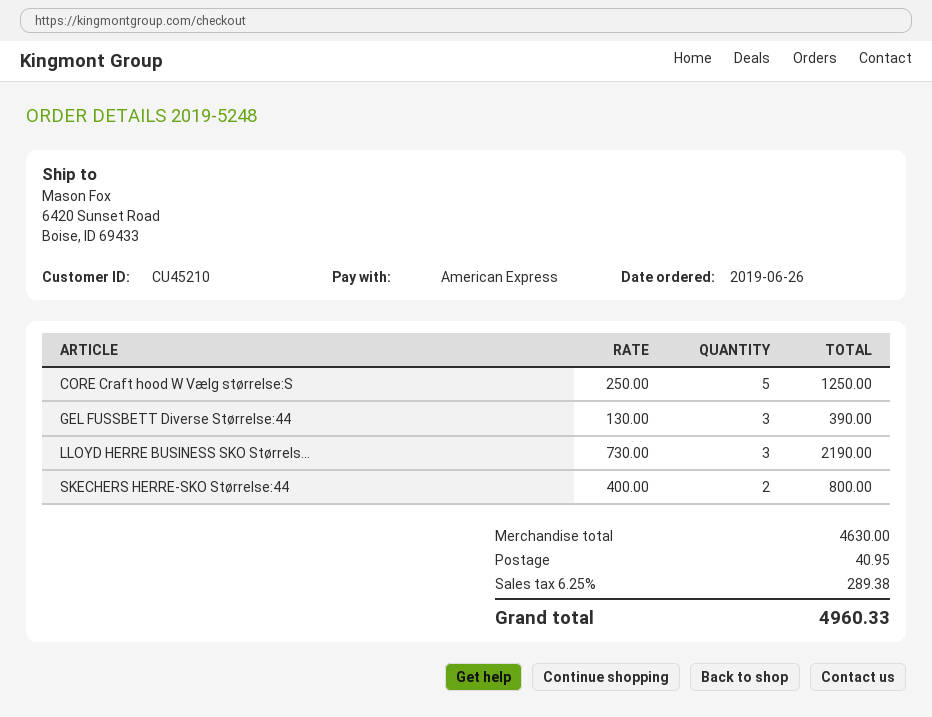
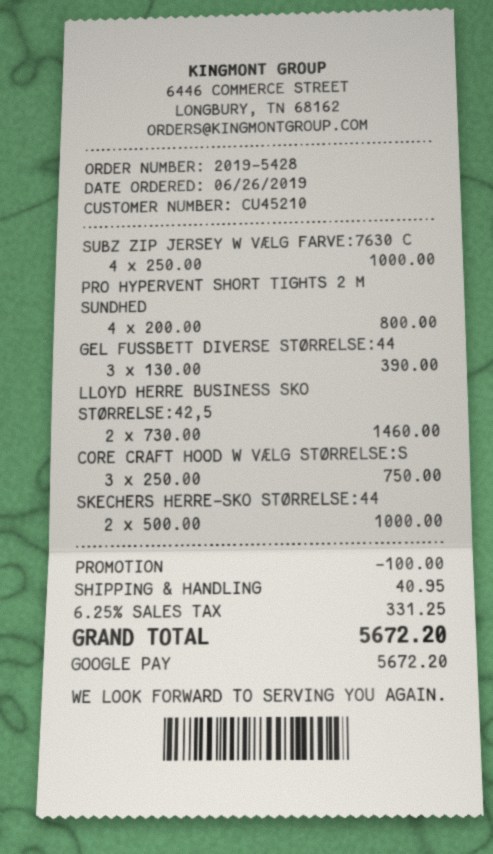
order number: 2019-5248 -> 2019-5428
payment method: American Express -> Google Pay
CORE Craft hood W Vælg størrelse:S: 5 x 250.00 = 1250.00 -> 3 x 250.00 = 750.00
LLOYD HERRE BUSINESS SKO Størrels...: 3 x 730.00 = 2190.00 -> 2 x 730.00 = 1460.00
SKECHERS HERRE-SKO Størrelse:44: 2 x 400.00 = 800.00 -> 2 x 500.00 = 1000.00
SUBZ ZIP JERSEY W VÆLG FARVE:7630 C: none -> 4 x 250.00 = 1000.00
PRO HYPERVENT SHORT TIGHTS 2 M SUNDHED: none -> 4 x 200.00 = 800.00
discount: none -> 100.00
tax: 6.25% = 289.38 -> 6.25% = 331.25
total: 4960.33 -> 5672.20

